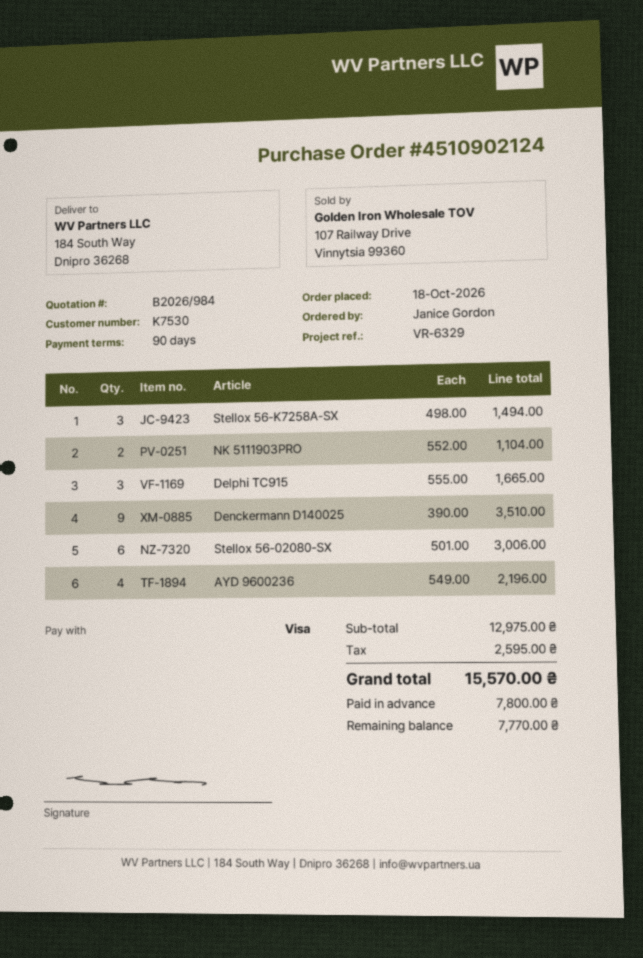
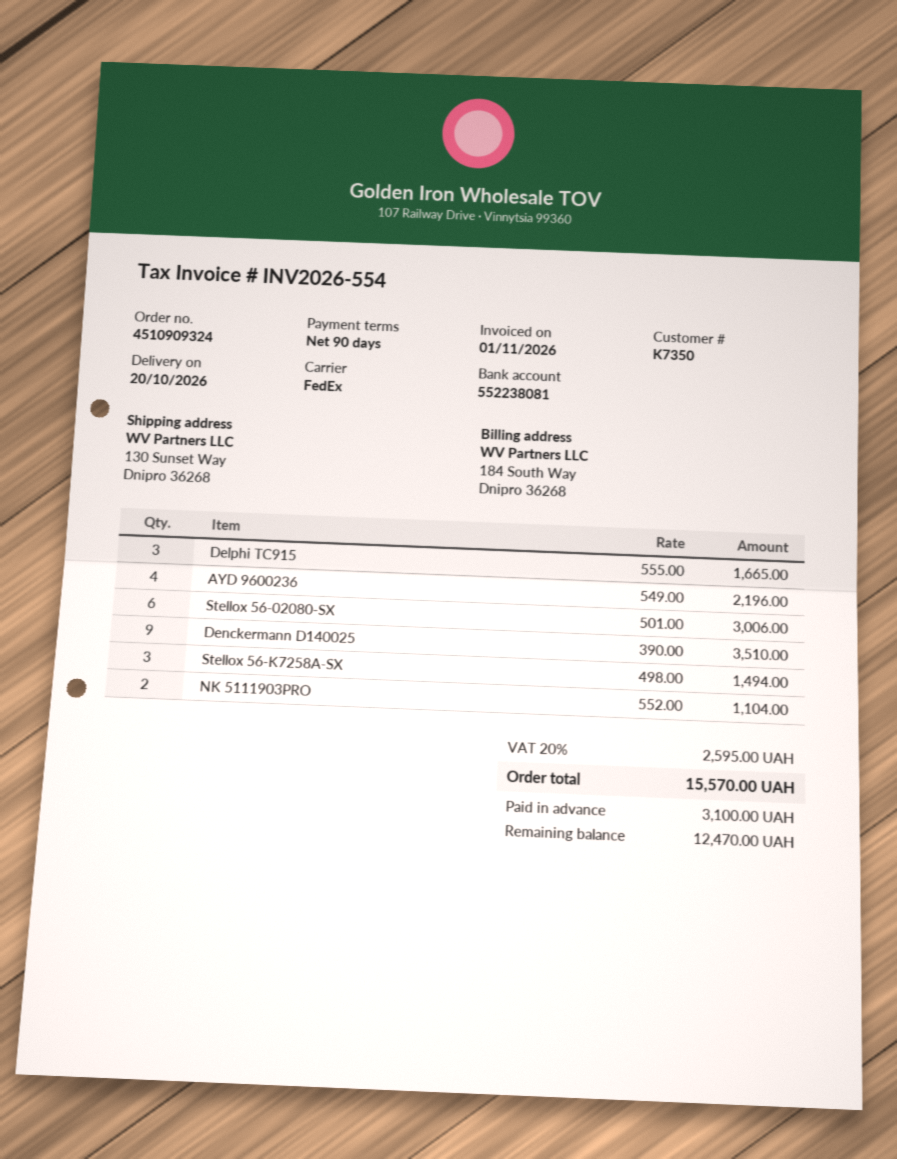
order number: 4510902124 -> 4510909324
customer number: K7530 -> K7350
ship to: 184 South Way, Dnipro 36268 -> 130 Sunset Way, Dnipro 36268
deposit: 7800.00 -> 3100.00
balance: 7770.00 -> 12470.00

